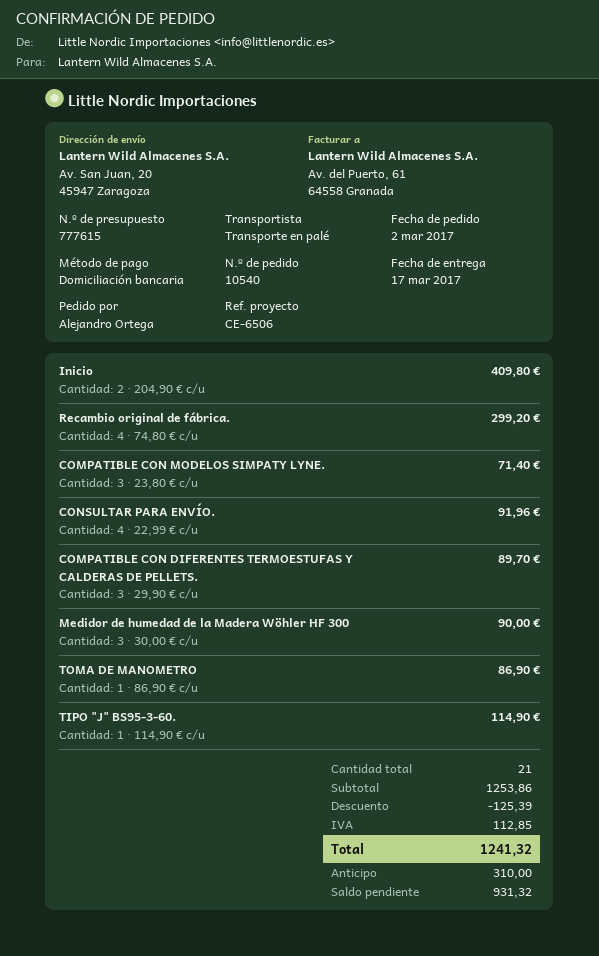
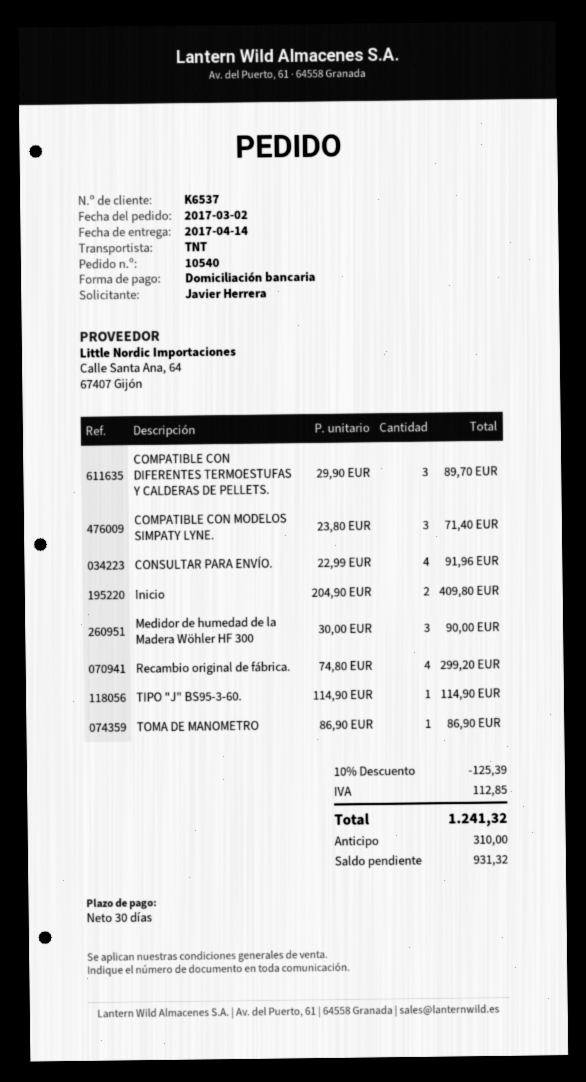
delivery date: 2017-03-17 -> 2017-04-14
ordered by: Alejandro Ortega -> Javier Herrera
shipping method: pallet freight -> TNT

